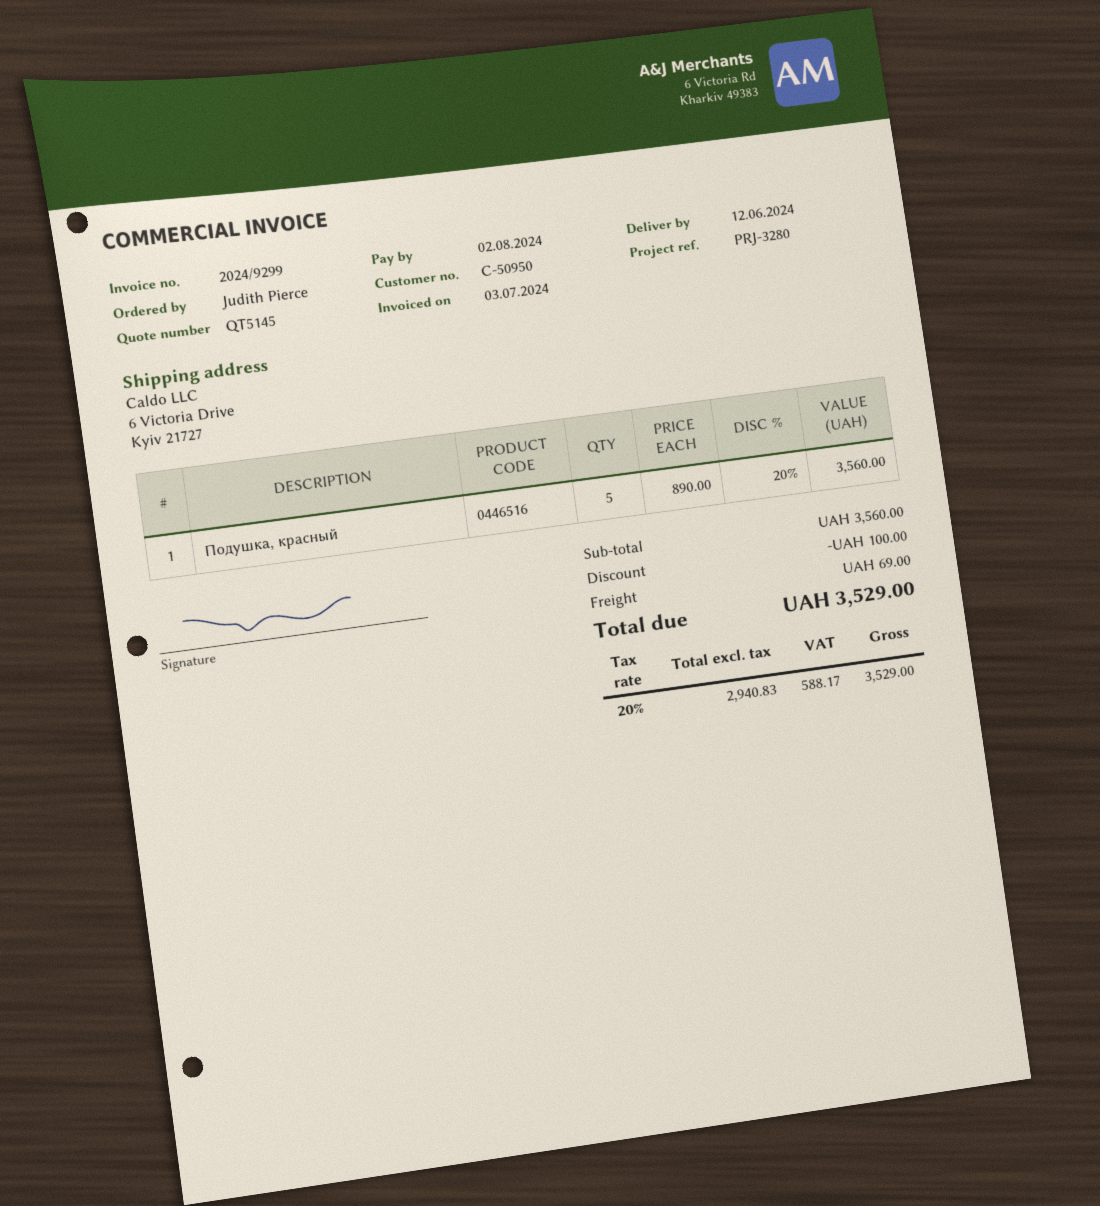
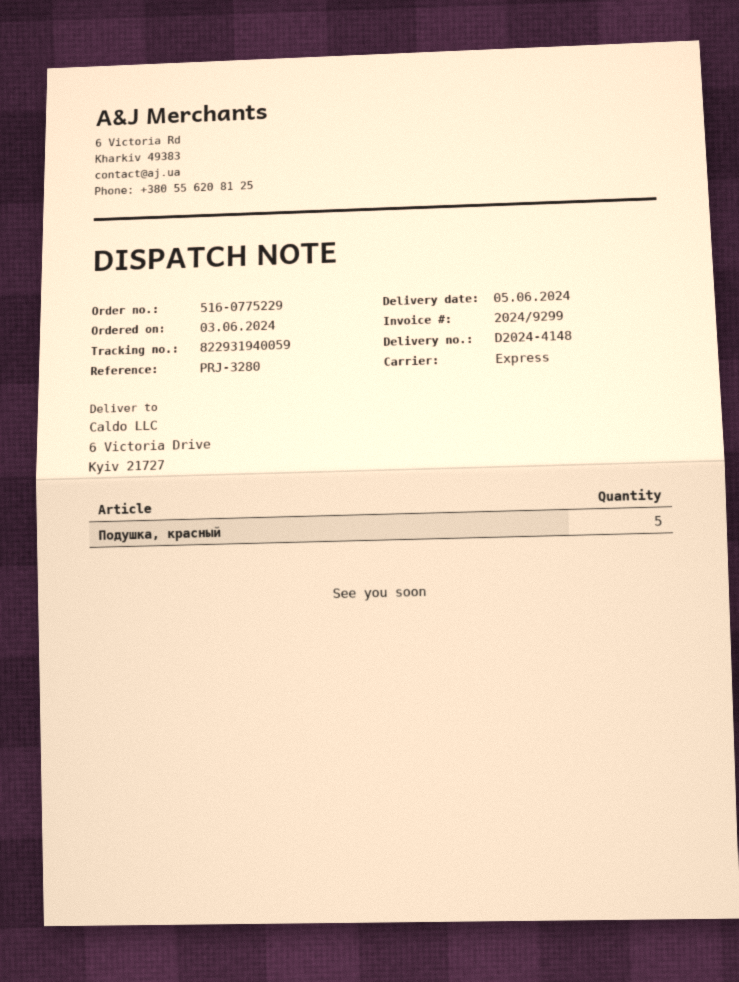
delivery date: 2024-06-12 -> 2024-06-05

